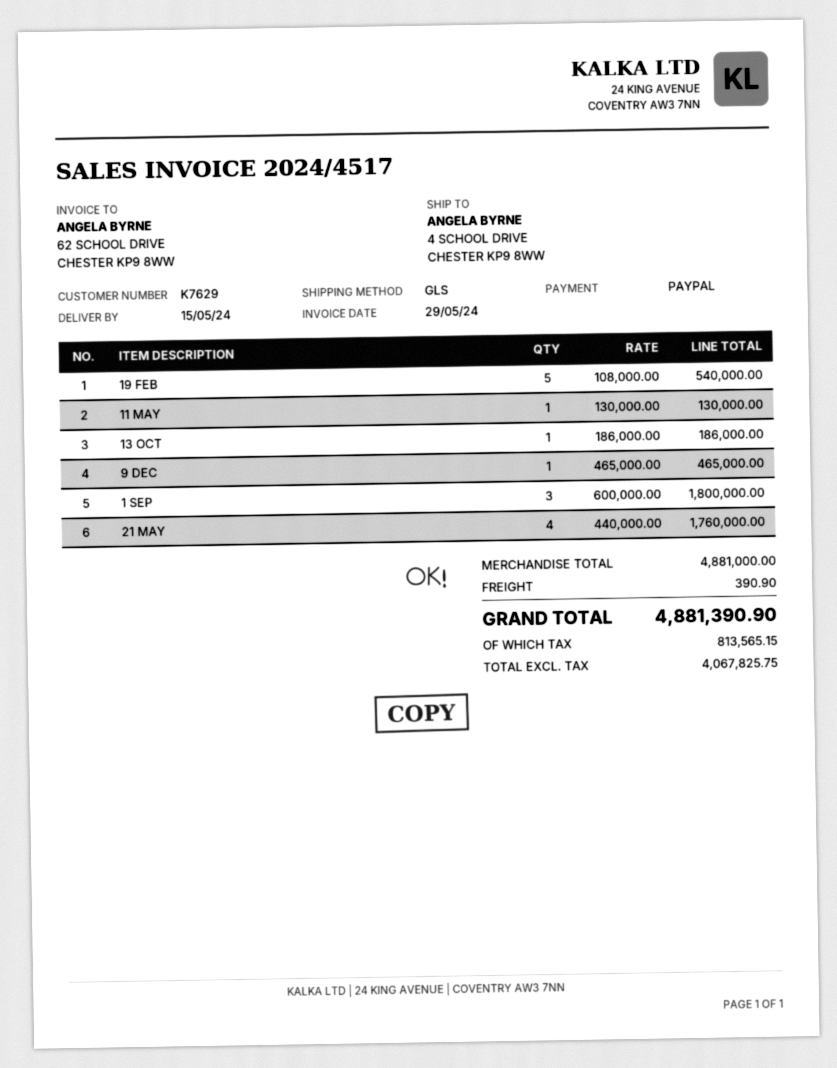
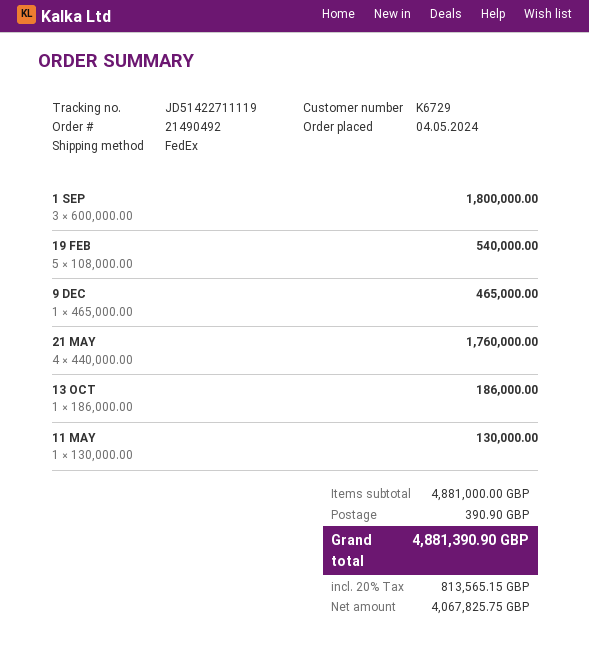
customer number: K7629 -> K6729
shipping method: GLS -> FedEx

